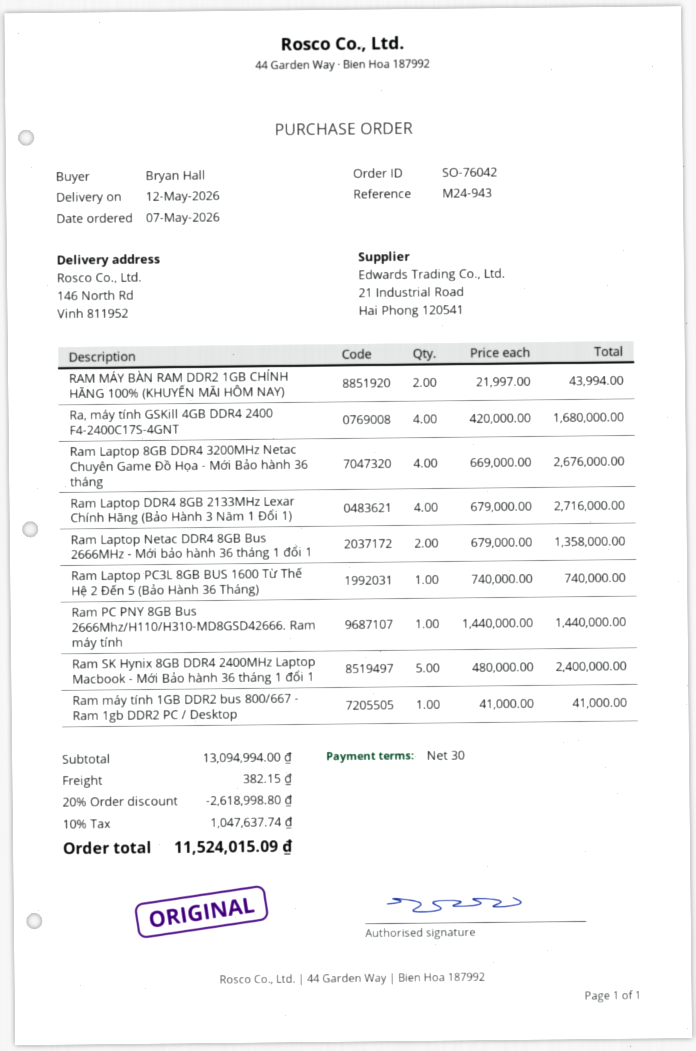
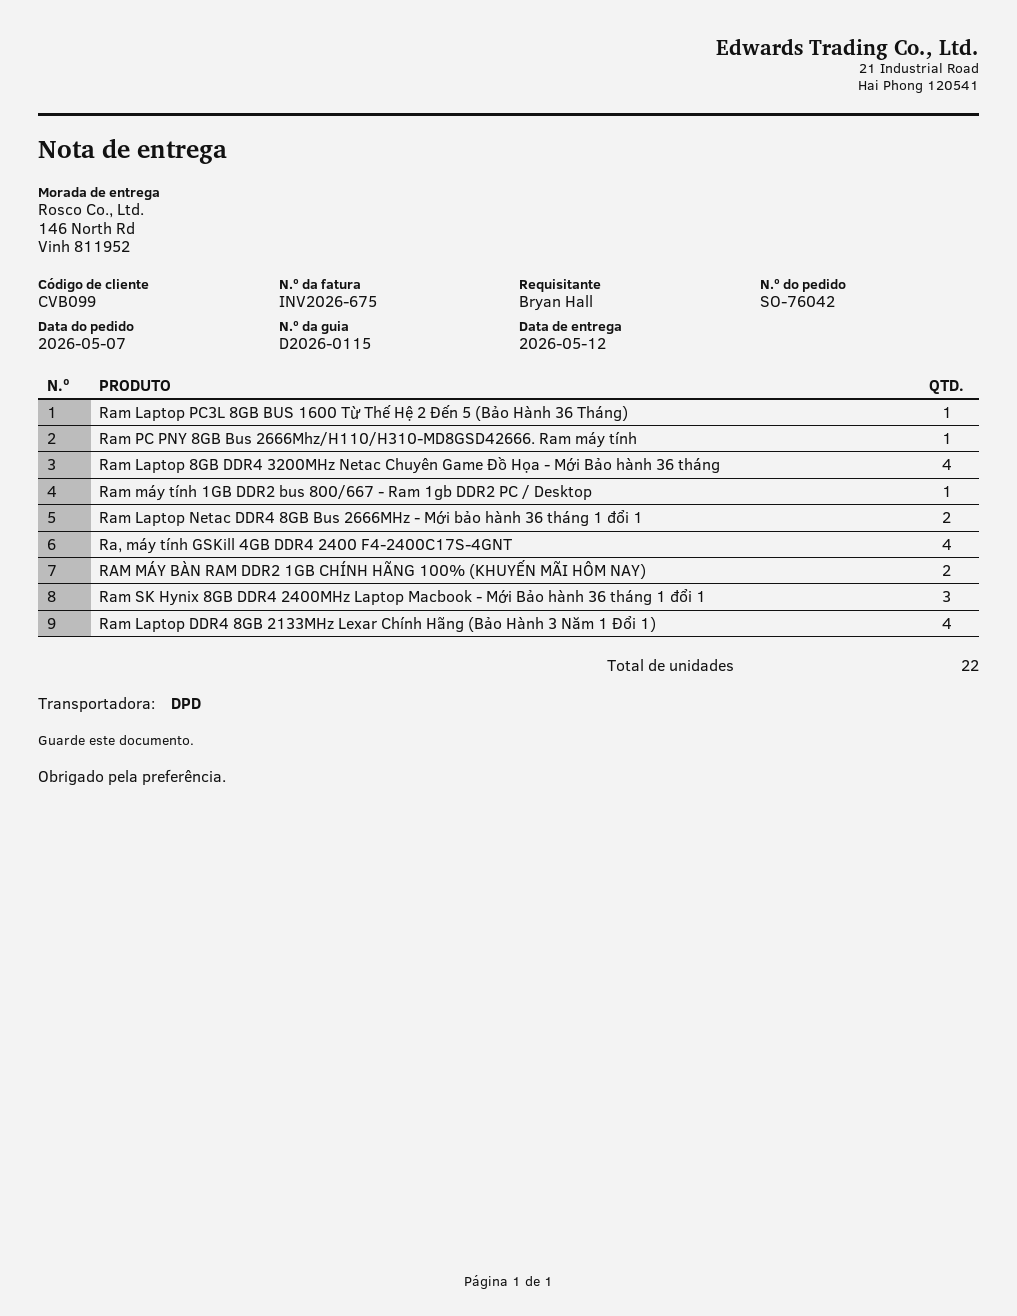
Ram SK Hynix 8GB DDR4 2400MHz Laptop Macbook - Mới Bảo hành 36 tháng 1 đổi 1: 5 -> 3

